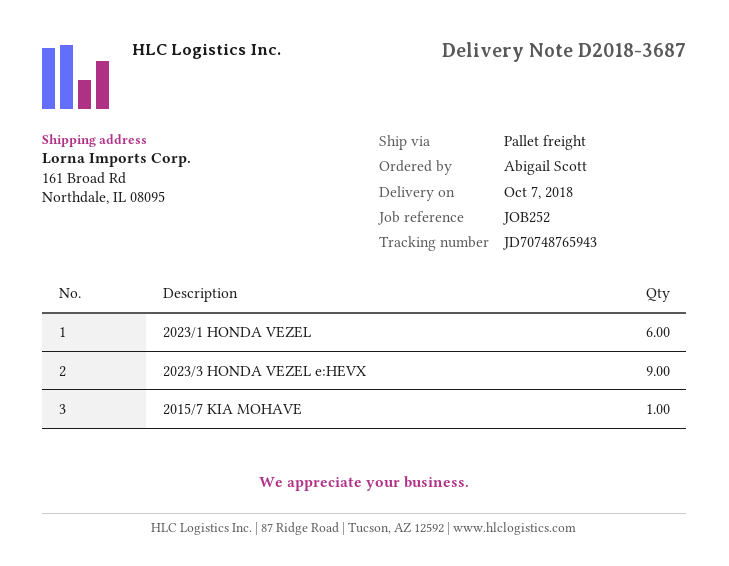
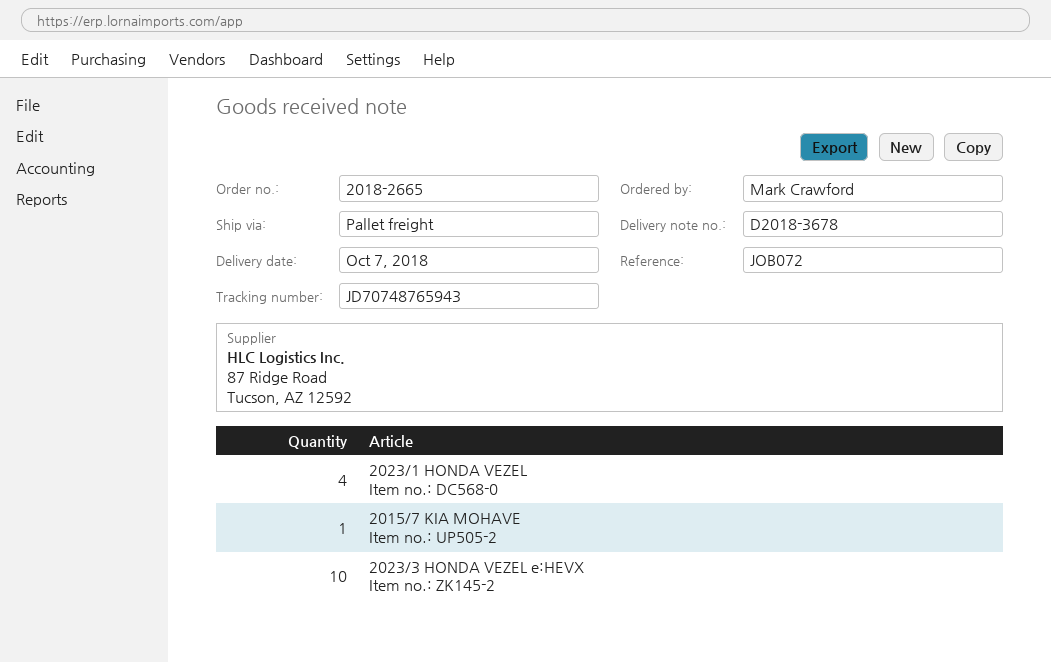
delivery note number: D2018-3687 -> D2018-3678
reference: JOB252 -> JOB072
ordered by: Abigail Scott -> Mark Crawford
2023/1 HONDA VEZEL: 6 -> 4
2023/3 HONDA VEZEL e:HEVX: 9 -> 10

